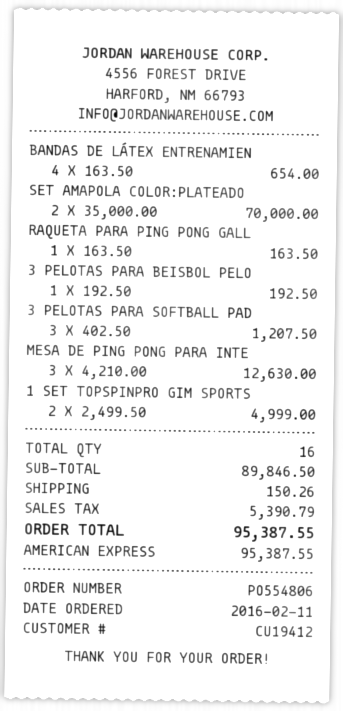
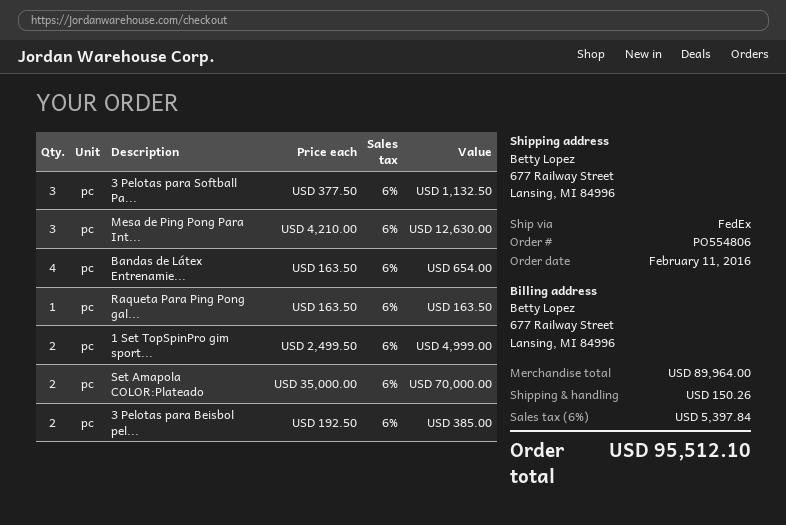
3 PELOTAS PARA BEISBOL PELO: 1 x 192.50 = 192.50 -> 2 x 192.50 = 385.00
3 PELOTAS PARA SOFTBALL PAD: 3 x 402.50 = 1207.50 -> 3 x 377.50 = 1132.50
subtotal: 89846.50 -> 89964.00
tax: 5390.79 -> 5397.84
total: 95387.55 -> 95512.10

